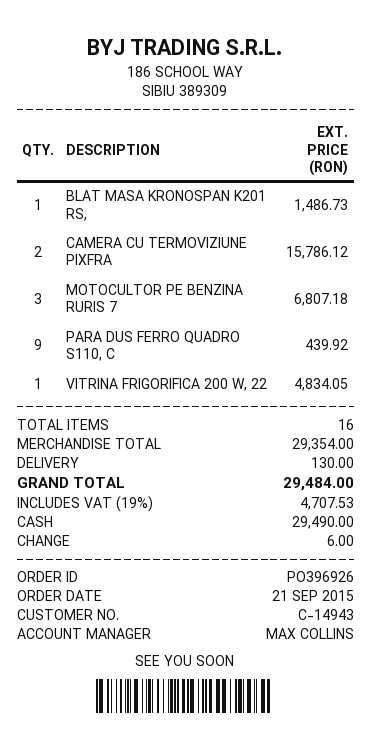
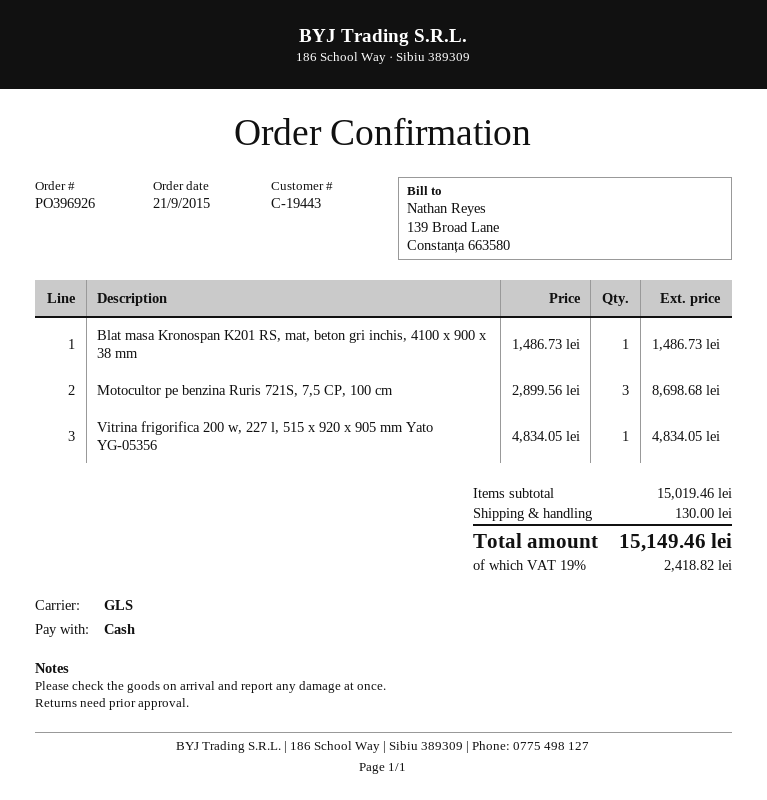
customer number: C-14943 -> C-19443
CAMERA CU TERMOVIZIUNE PIXFRA: 2 for 15786.12 -> none
MOTOCULTOR PE BENZINA RURIS 7: 3 for 6807.18 -> 3 for 8698.68
PARA DUS FERRO QUADRO S110, C: 9 for 439.92 -> none
subtotal: 29354.00 -> 15019.46
tax: 19% = 4707.53 -> 19% = 2418.82
total: 29484.00 -> 15149.46

